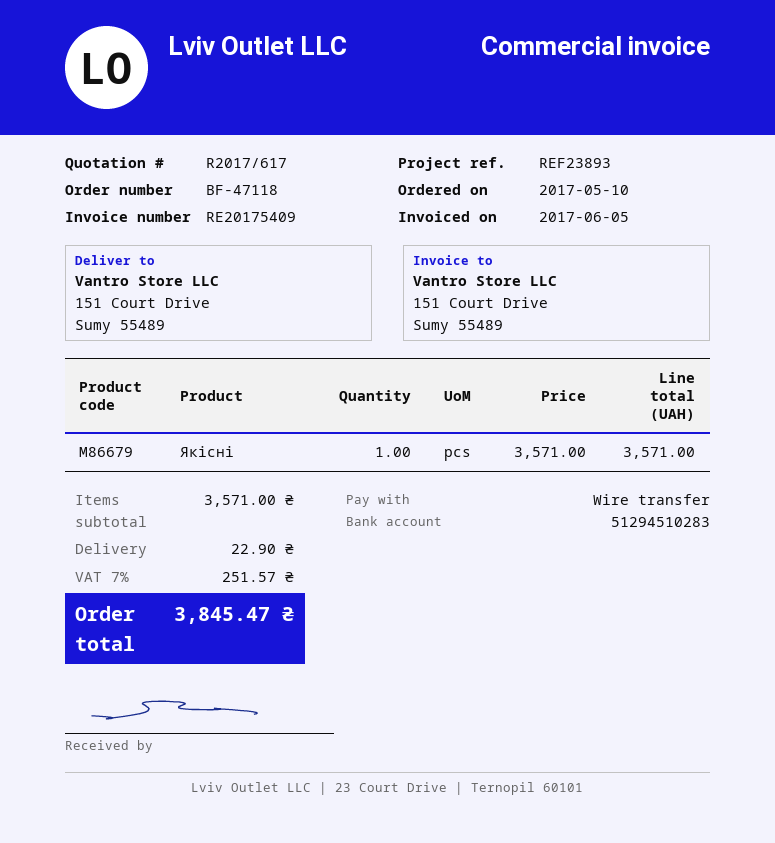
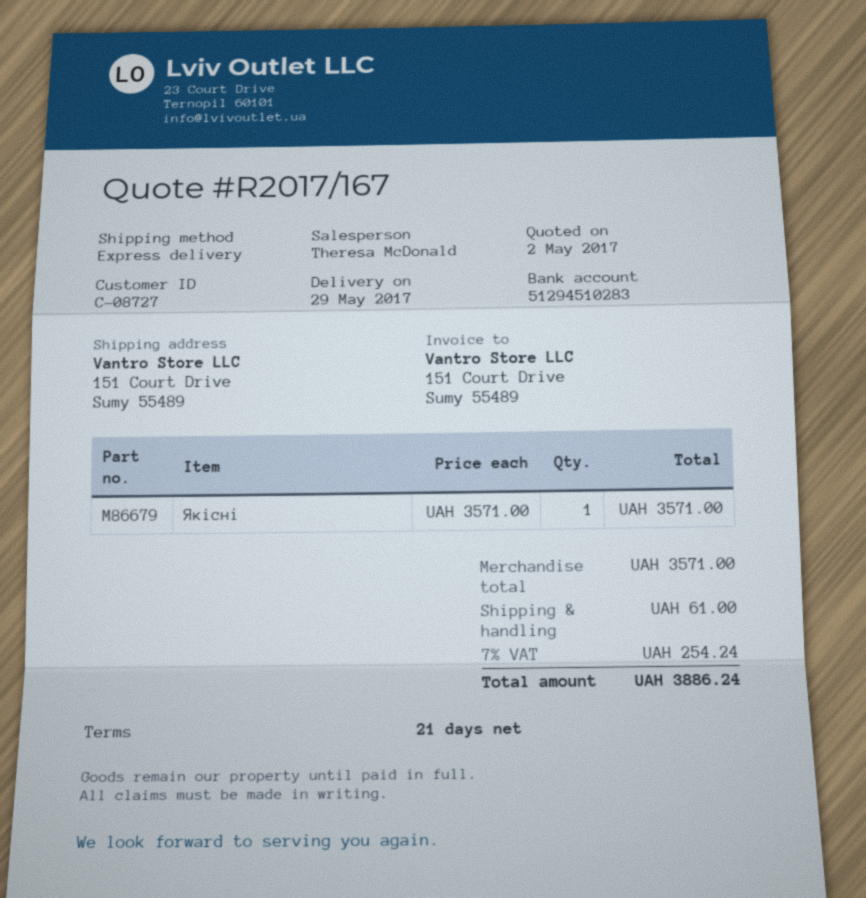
quote number: R2017/617 -> R2017/167
shipping: 22.90 -> 61.00
tax: 7% = 251.57 -> 7% = 254.24
total: 3845.47 -> 3886.24

